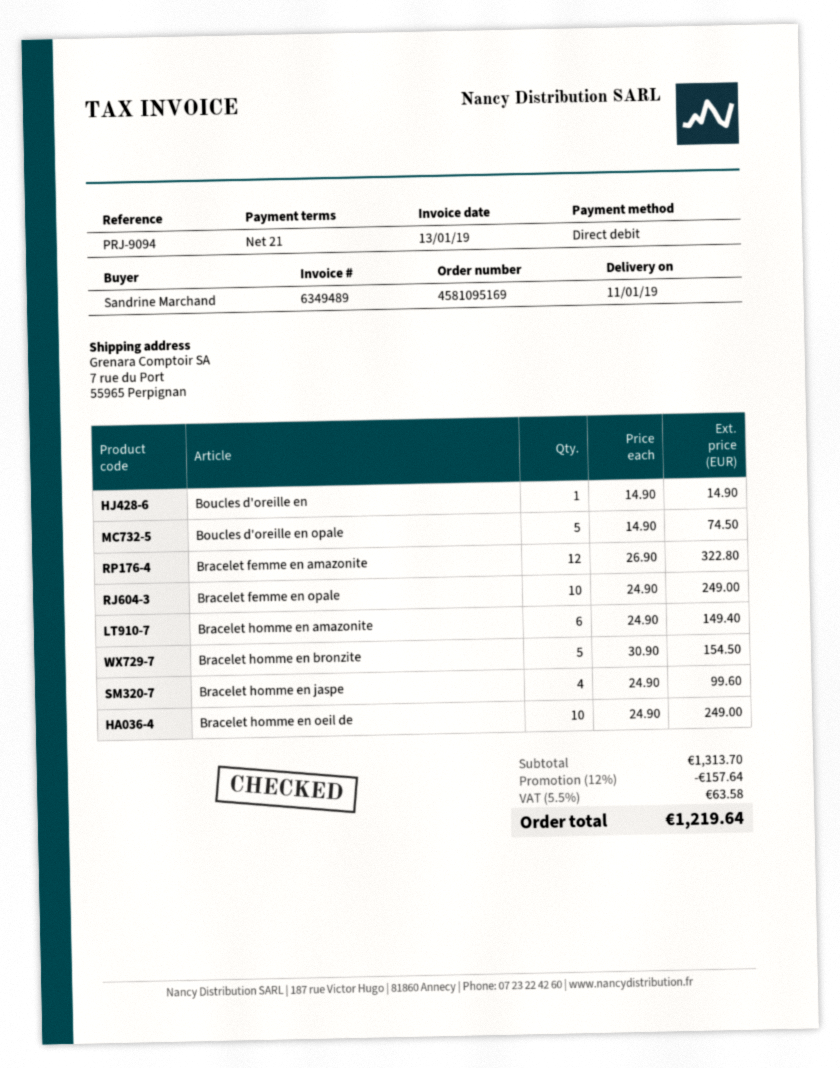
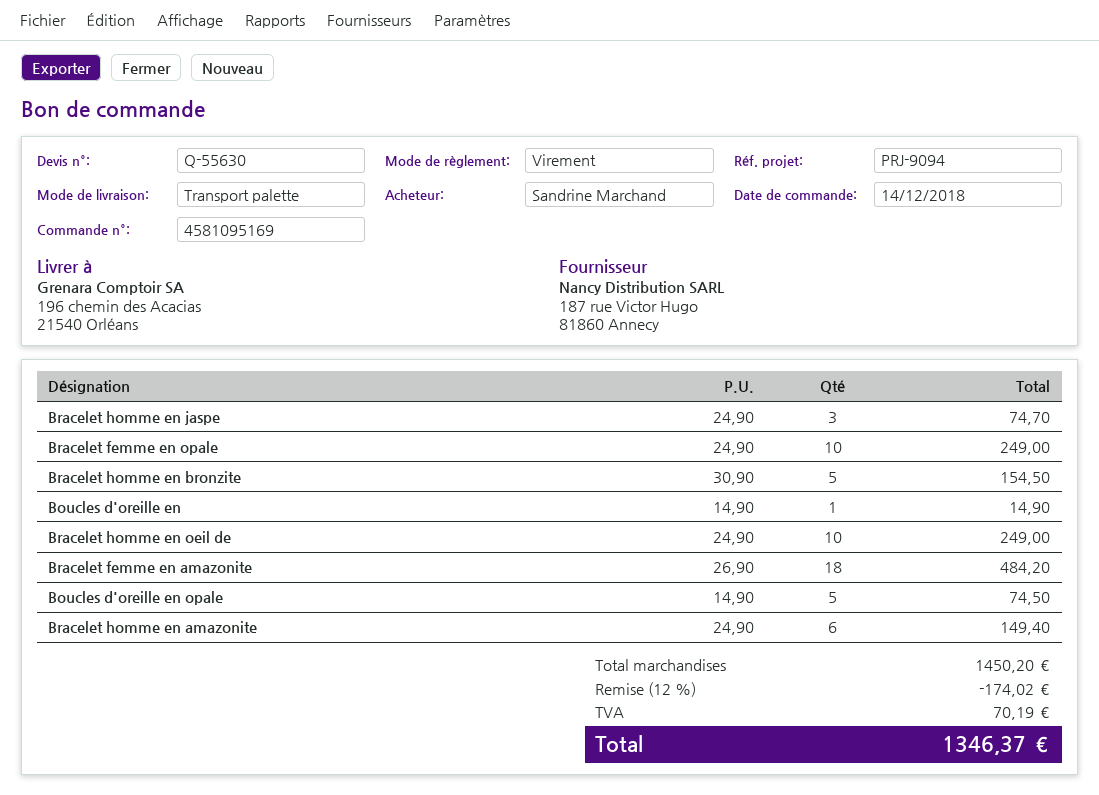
payment method: direct debit -> bank transfer
ship to: 7 rue du Port, 55965 Perpignan -> 196 chemin des Acacias, 21540 Orléans
Bracelet femme en amazonite: 12 x 26.90 = 322.80 -> 18 x 26.90 = 484.20
Bracelet homme en jaspe: 4 x 24.90 = 99.60 -> 3 x 24.90 = 74.70
subtotal: 1313.70 -> 1450.20
discount: 12% = 157.64 -> 12% = 174.02
tax: 63.58 -> 70.19
total: 1219.64 -> 1346.37

